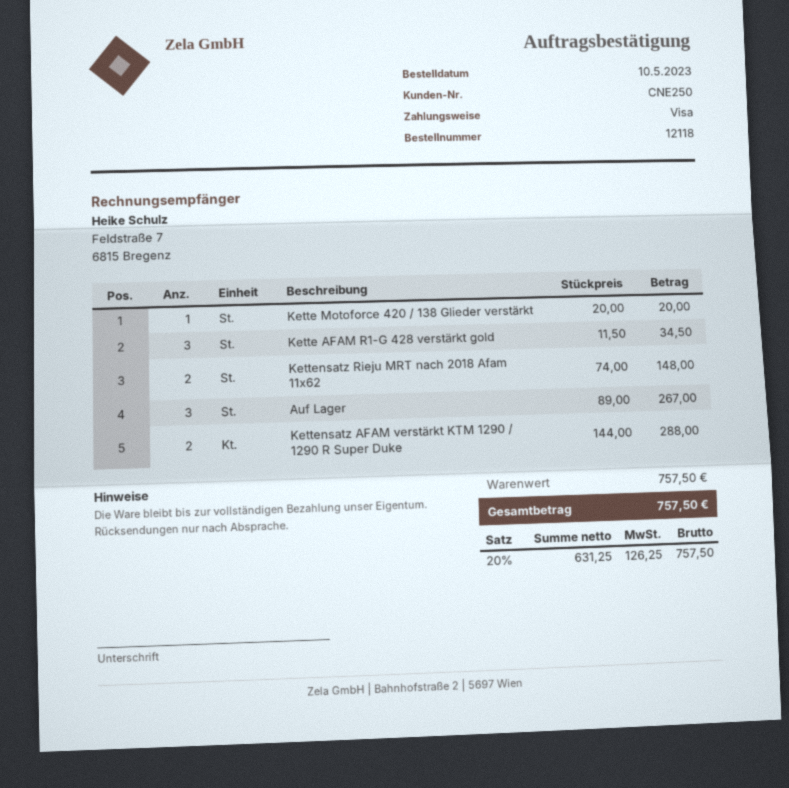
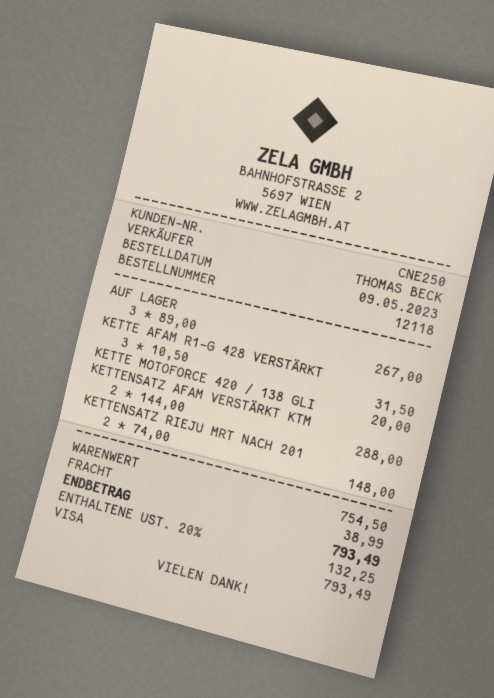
order date: 2023-05-10 -> 2023-05-09
Kette AFAM R1-G 428 verstärkt gold: 3 x 11.50 = 34.50 -> 3 x 10.50 = 31.50
subtotal: 757.50 -> 754.50
shipping: none -> 38.99
tax: 20% = 126.25 -> 20% = 132.25
total: 757.50 -> 793.49

